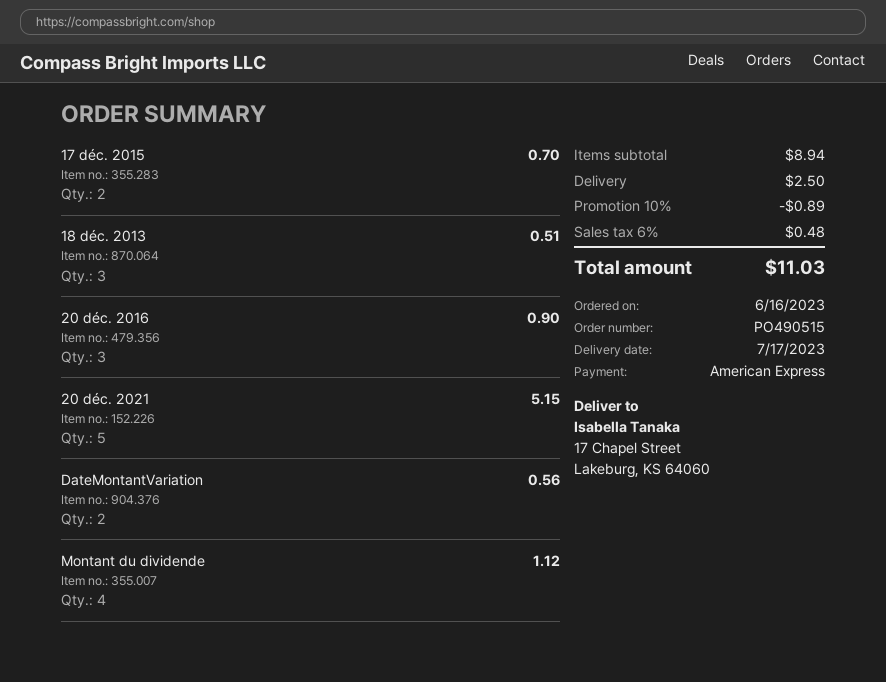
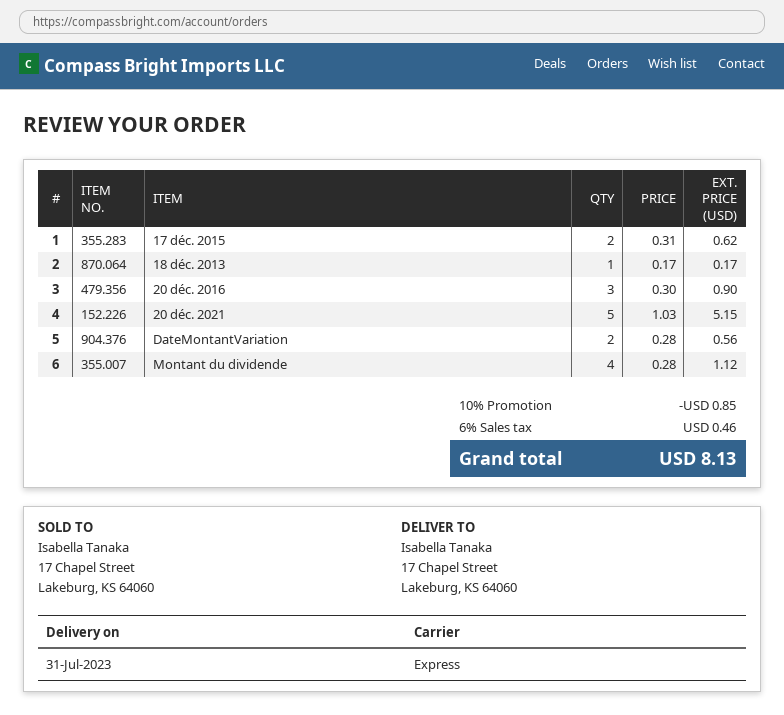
delivery date: 2023-07-17 -> 2023-07-31
17 déc. 2015: 2 for 0.70 -> 2 for 0.62
18 déc. 2013: 3 for 0.51 -> 1 for 0.17
discount: 10% = 0.89 -> 10% = 0.85
shipping: 2.50 -> none
tax: 6% = 0.48 -> 6% = 0.46
total: 11.03 -> 8.13

